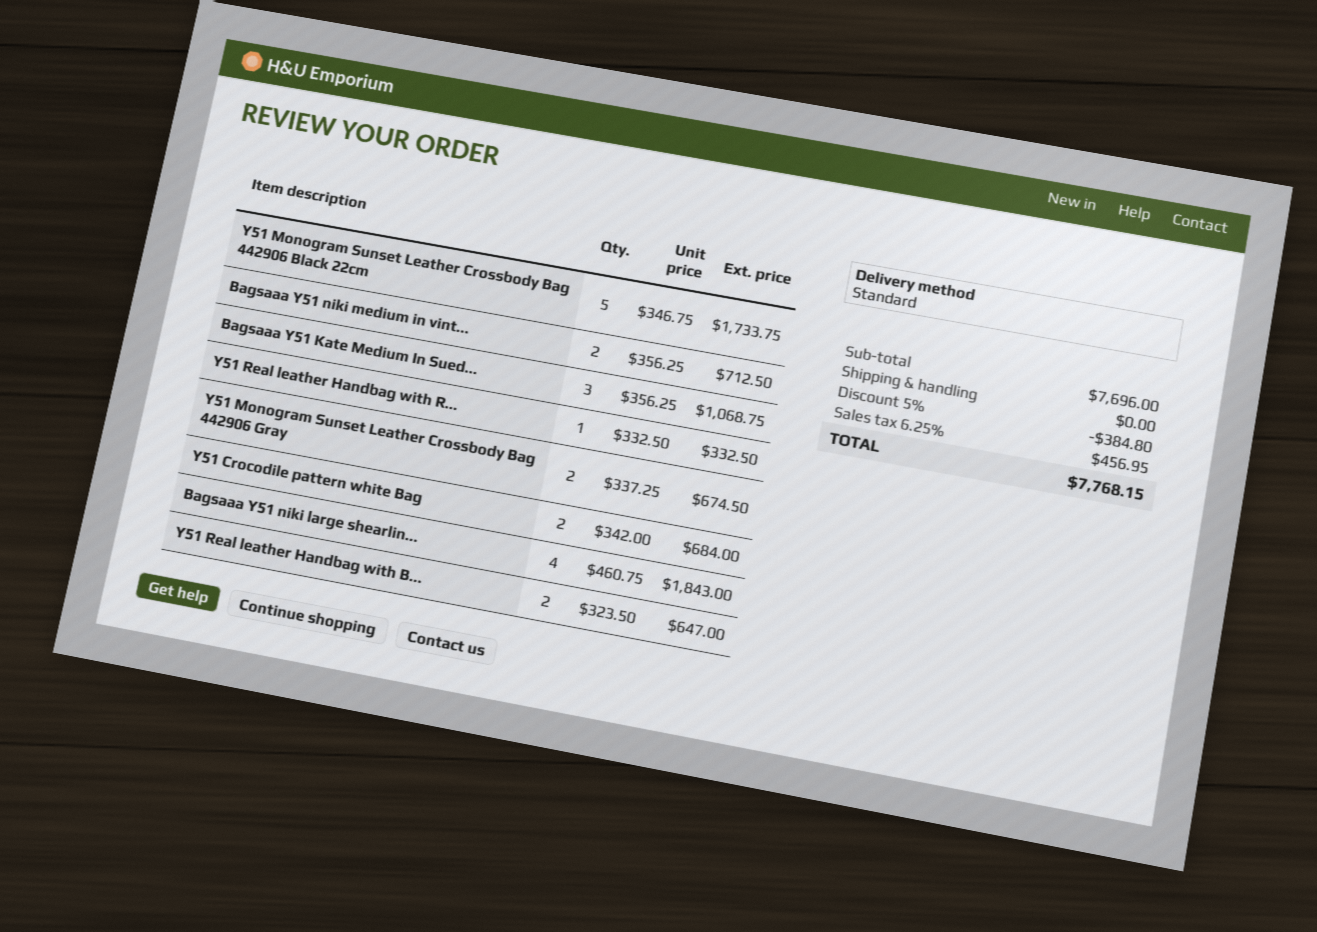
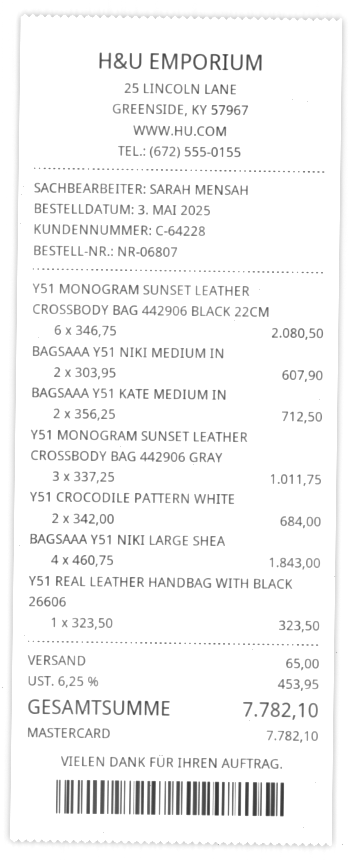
Y51 Monogram Sunset Leather Crossbody Bag 442906 Black 22cm: 5 x 346.75 = 1733.75 -> 6 x 346.75 = 2080.50
Bagsaaa Y51 niki medium in vint...: 2 x 356.25 = 712.50 -> 2 x 303.95 = 607.90
Bagsaaa Y51 Kate Medium In Sued...: 3 x 356.25 = 1068.75 -> 2 x 356.25 = 712.50
Y51 Real leather Handbag with R...: 1 x 332.50 = 332.50 -> none
Y51 Monogram Sunset Leather Crossbody Bag 442906 Gray: 2 x 337.25 = 674.50 -> 3 x 337.25 = 1011.75
Y51 Real leather Handbag with B...: 2 x 323.50 = 647.00 -> 1 x 323.50 = 323.50
discount: 5% = 384.80 -> none
shipping: 0.00 -> 65.00
tax: 6.25% = 456.95 -> 6.25% = 453.95
total: 7768.15 -> 7782.10

